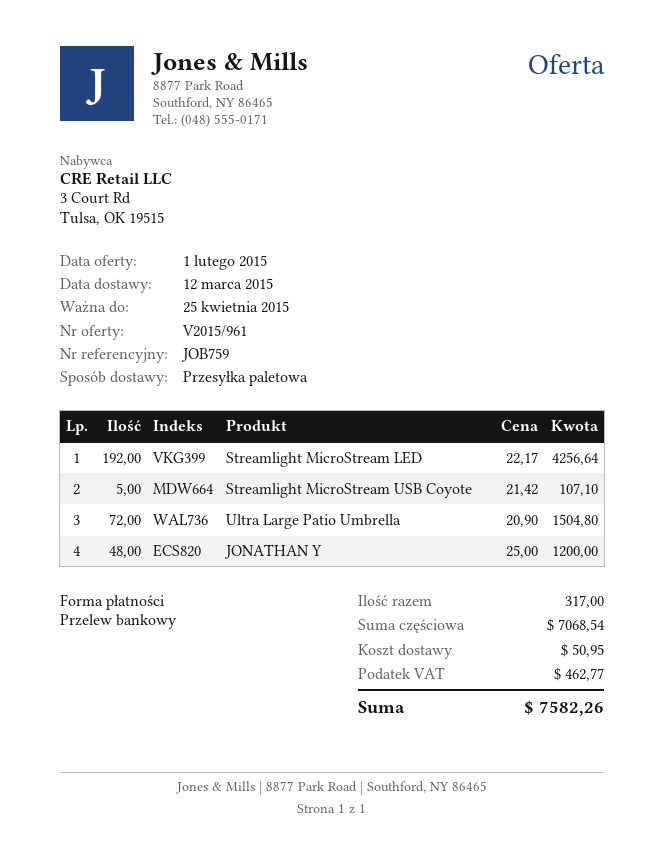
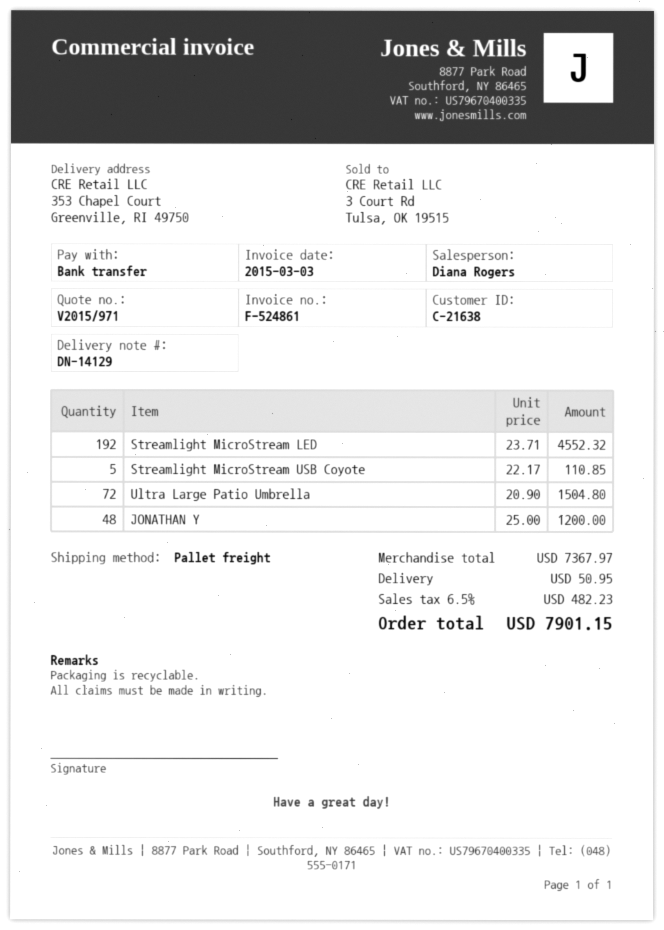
quote number: V2015/961 -> V2015/971
Streamlight MicroStream LED: 192 x 22.17 = 4256.64 -> 192 x 23.71 = 4552.32
Streamlight MicroStream USB Coyote: 5 x 21.42 = 107.10 -> 5 x 22.17 = 110.85
subtotal: 7068.54 -> 7367.97
tax: 462.77 -> 482.23
total: 7582.26 -> 7901.15

